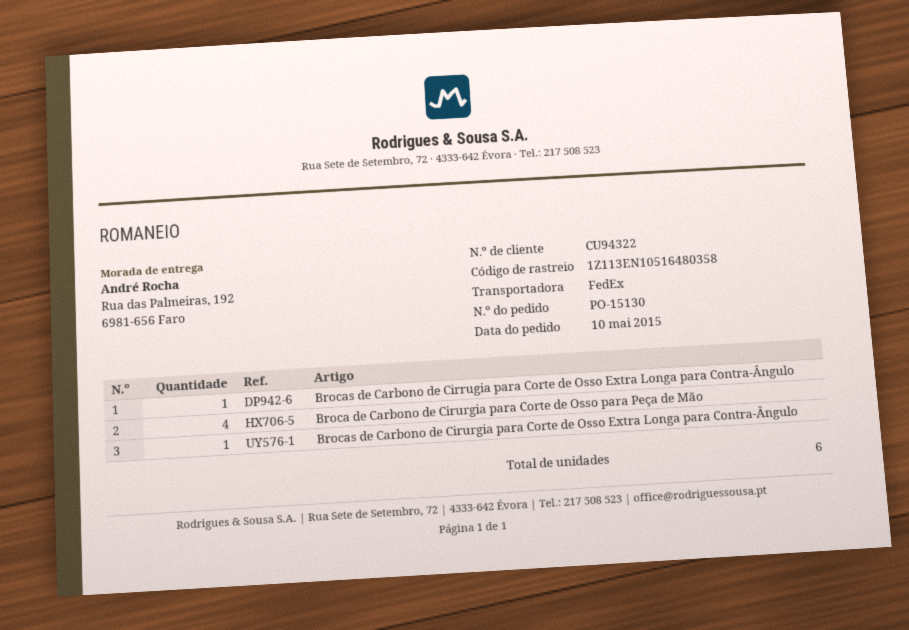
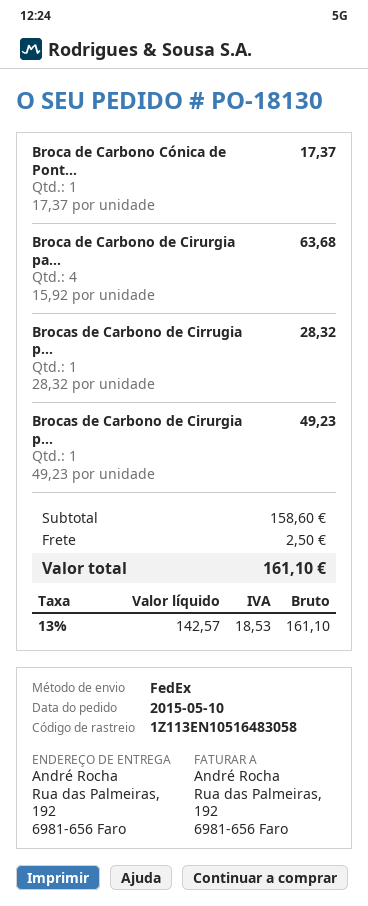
order number: PO-15130 -> PO-18130
tracking number: 1Z113EN10516480358 -> 1Z113EN10516483058
Broca de Carbono Cónica de Pont...: none -> 1

